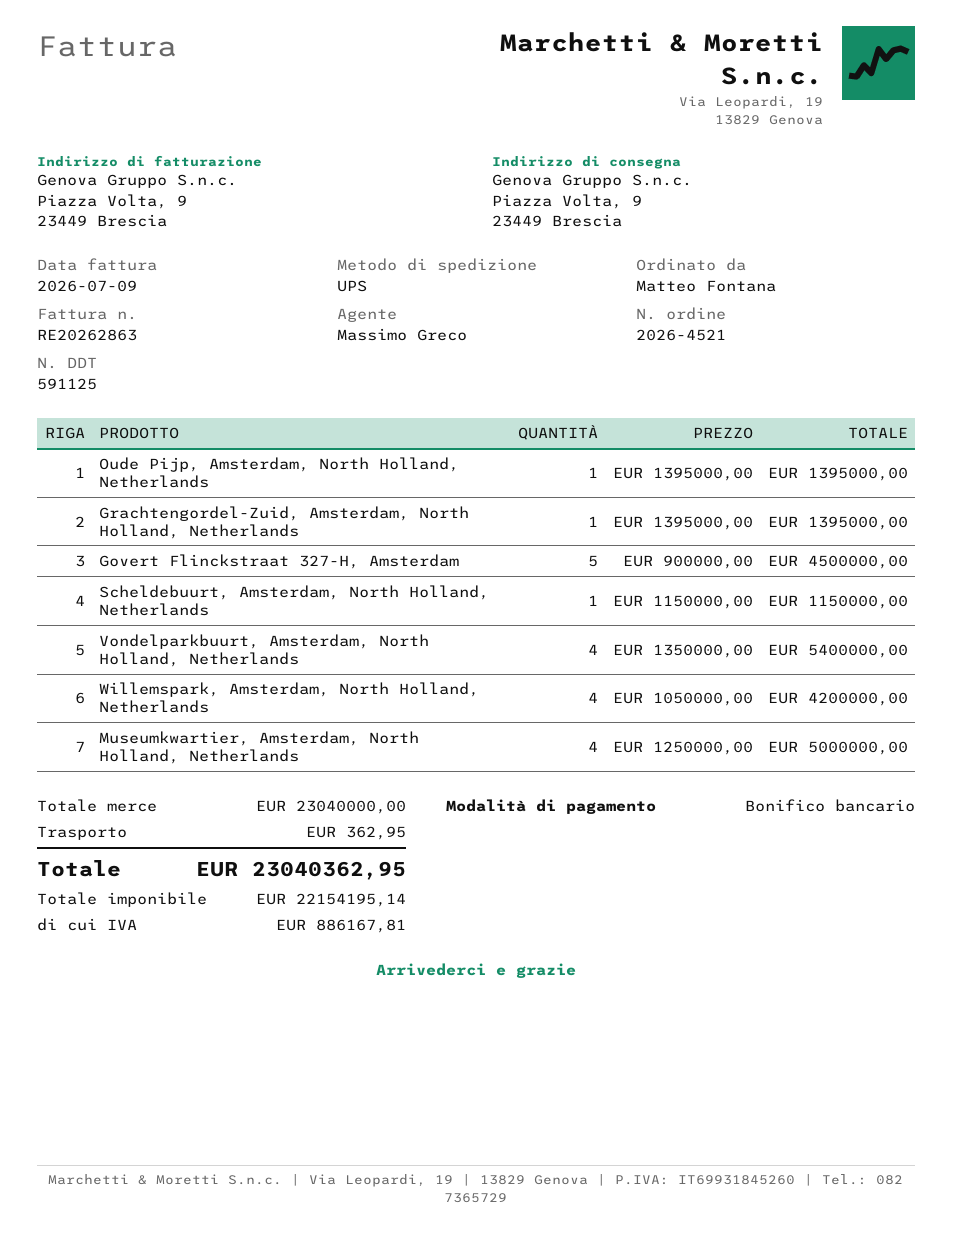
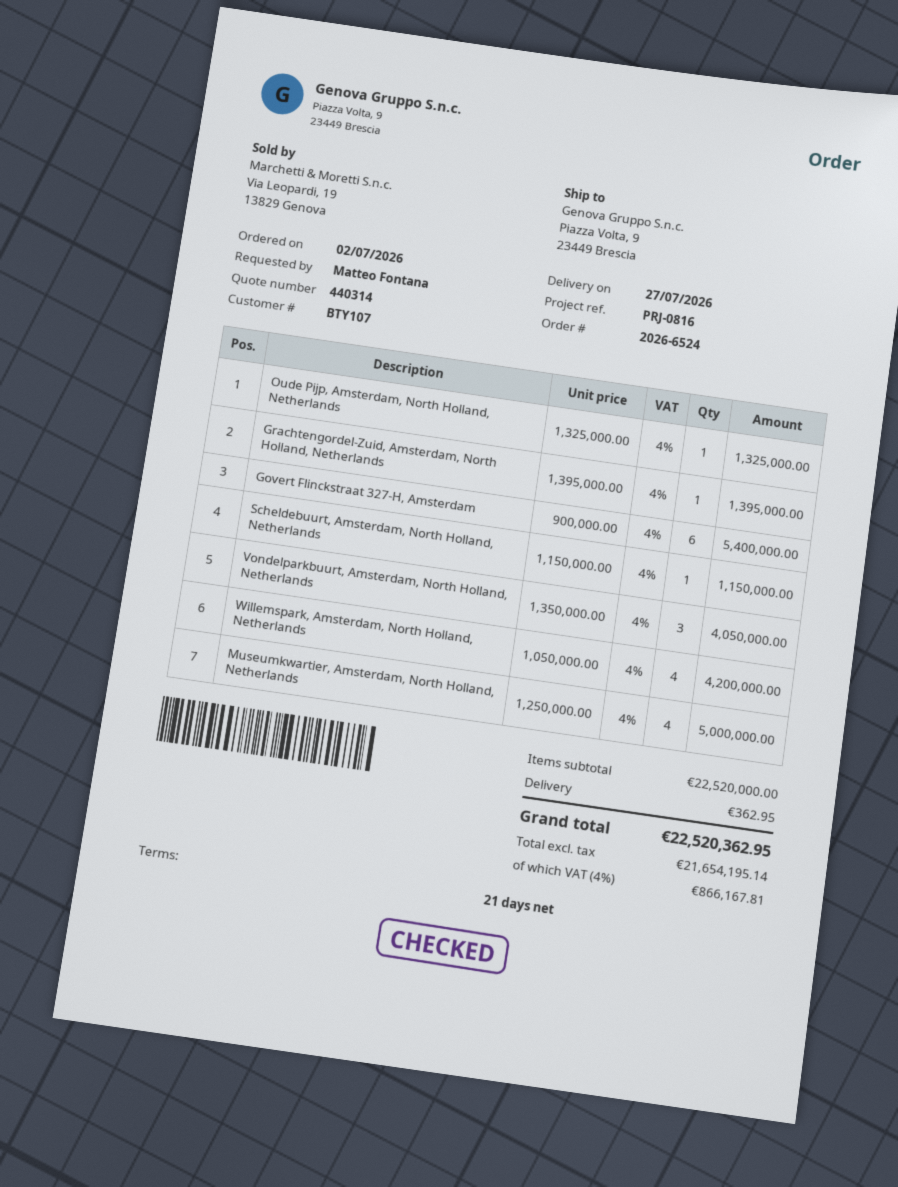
order number: 2026-4521 -> 2026-6524
Oude Pijp, Amsterdam, North Holland, Netherlands: 1 x 1395000.00 = 1395000.00 -> 1 x 1325000.00 = 1325000.00
Govert Flinckstraat 327-H, Amsterdam: 5 x 900000.00 = 4500000.00 -> 6 x 900000.00 = 5400000.00
Vondelparkbuurt, Amsterdam, North Holland, Netherlands: 4 x 1350000.00 = 5400000.00 -> 3 x 1350000.00 = 4050000.00
subtotal: 23040000.00 -> 22520000.00
net: 22154195.14 -> 21654195.14
tax: 886167.81 -> 866167.81
total: 23040362.95 -> 22520362.95

